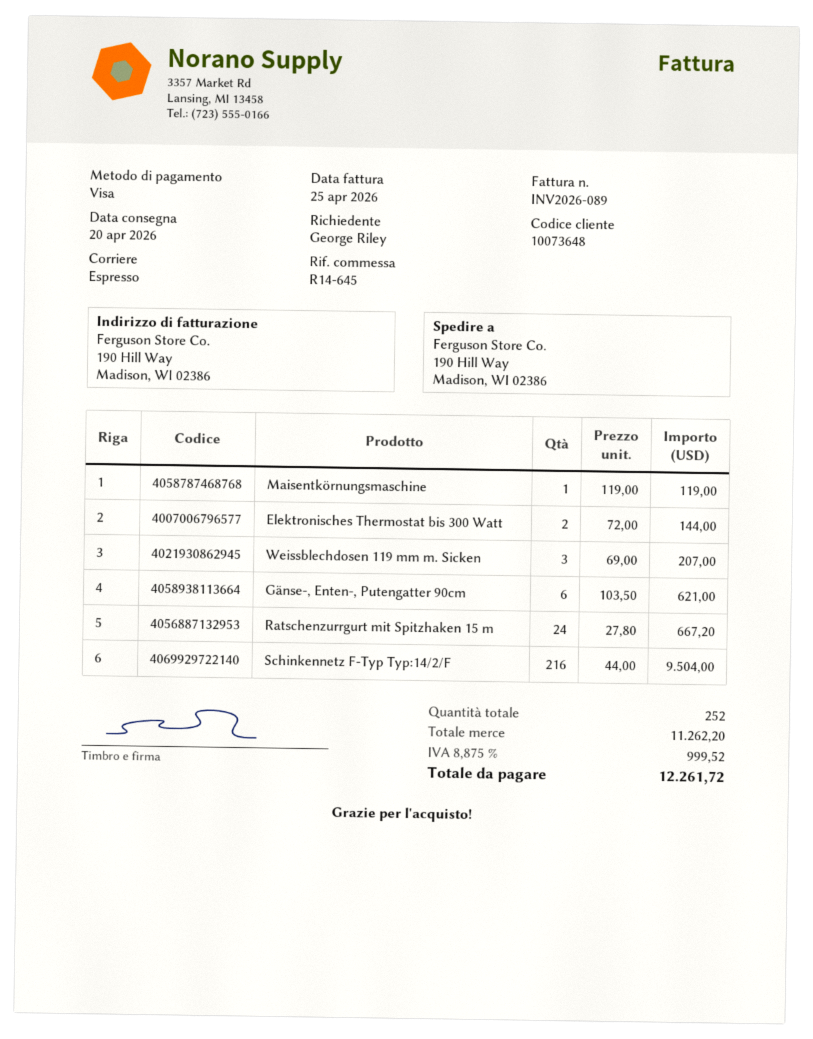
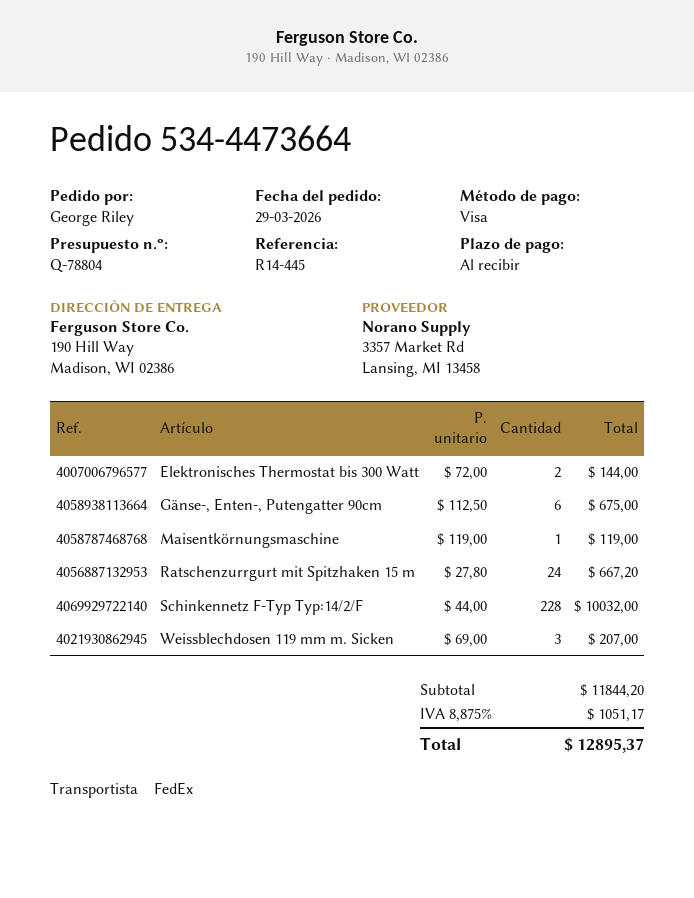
reference: R14-645 -> R14-445
shipping method: express -> FedEx
Gänse-, Enten-, Putengatter 90cm: 6 x 103.50 = 621.00 -> 6 x 112.50 = 675.00
Schinkennetz F-Typ Typ:14/2/F: 216 x 44.00 = 9504.00 -> 228 x 44.00 = 10032.00
subtotal: 11262.20 -> 11844.20
tax: 8.875% = 999.52 -> 8.875% = 1051.17
total: 12261.72 -> 12895.37

